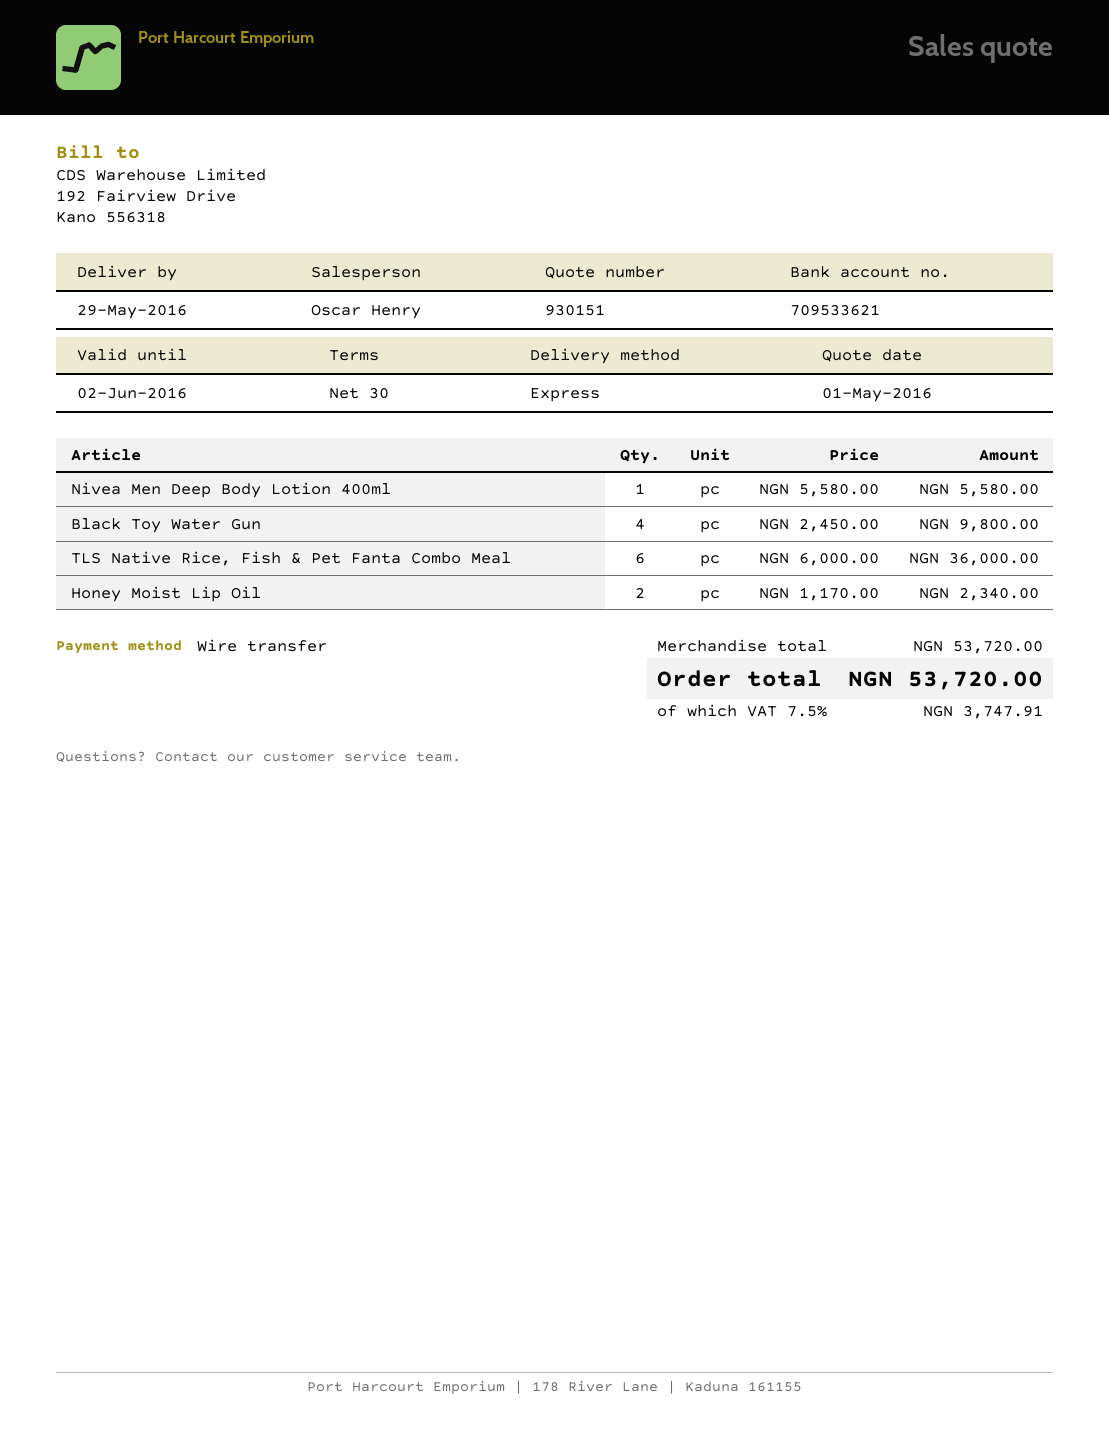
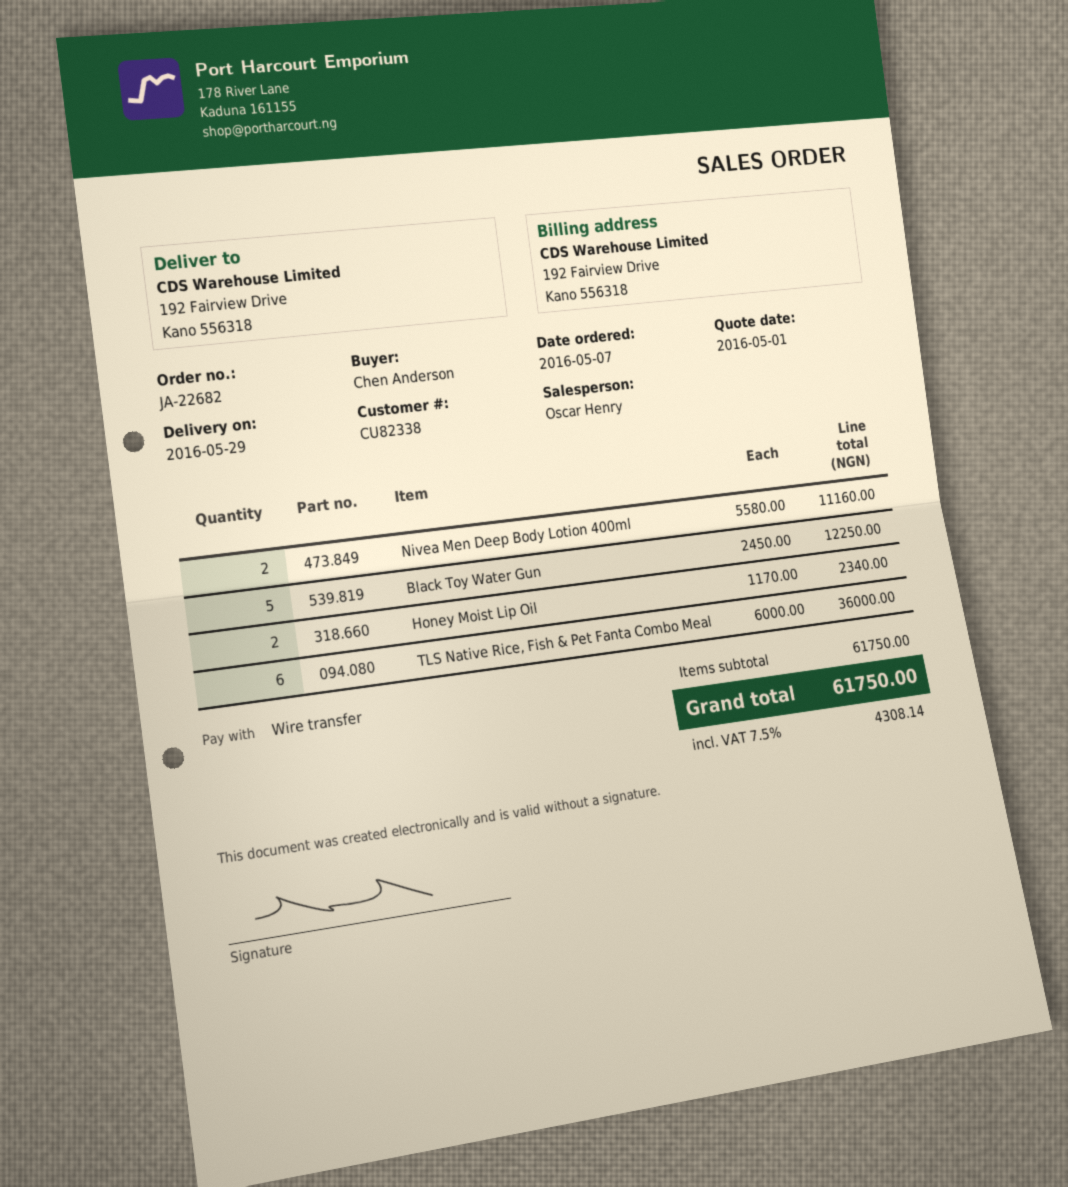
Nivea Men Deep Body Lotion 400ml: 1 x 5580.00 = 5580.00 -> 2 x 5580.00 = 11160.00
Black Toy Water Gun: 4 x 2450.00 = 9800.00 -> 5 x 2450.00 = 12250.00
subtotal: 53720.00 -> 61750.00
tax: 7.5% = 3747.91 -> 7.5% = 4308.14
total: 53720.00 -> 61750.00

